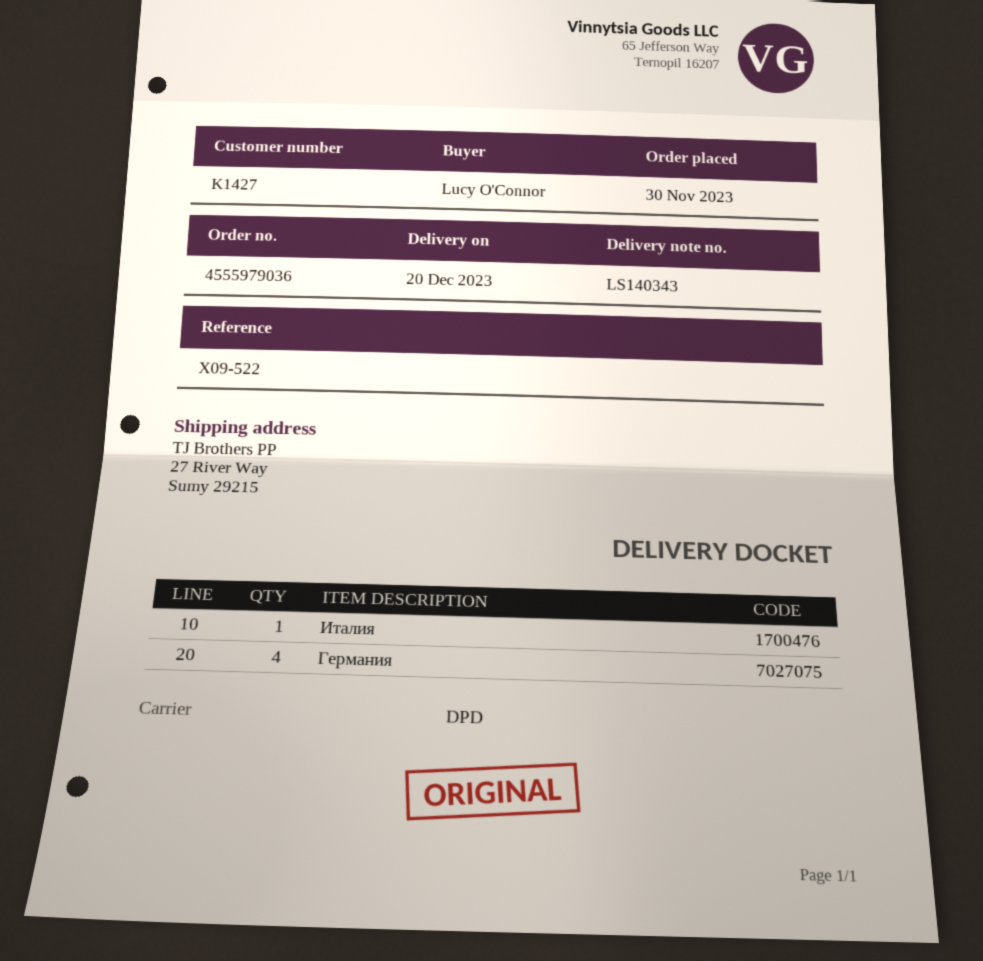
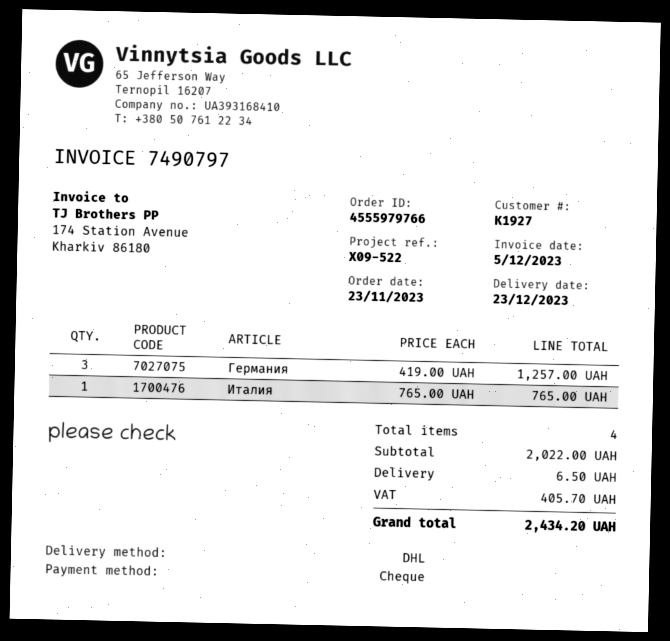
order number: 4555979036 -> 4555979766
order date: 2023-11-30 -> 2023-11-23
delivery date: 2023-12-20 -> 2023-12-23
customer number: K1427 -> K1927
shipping method: DPD -> DHL
Германия: 4 -> 3

